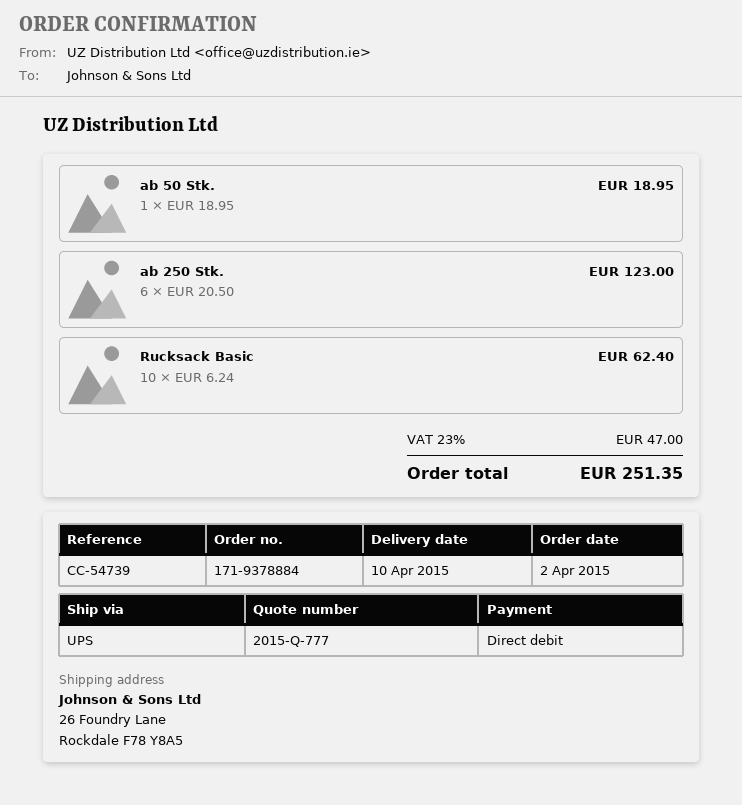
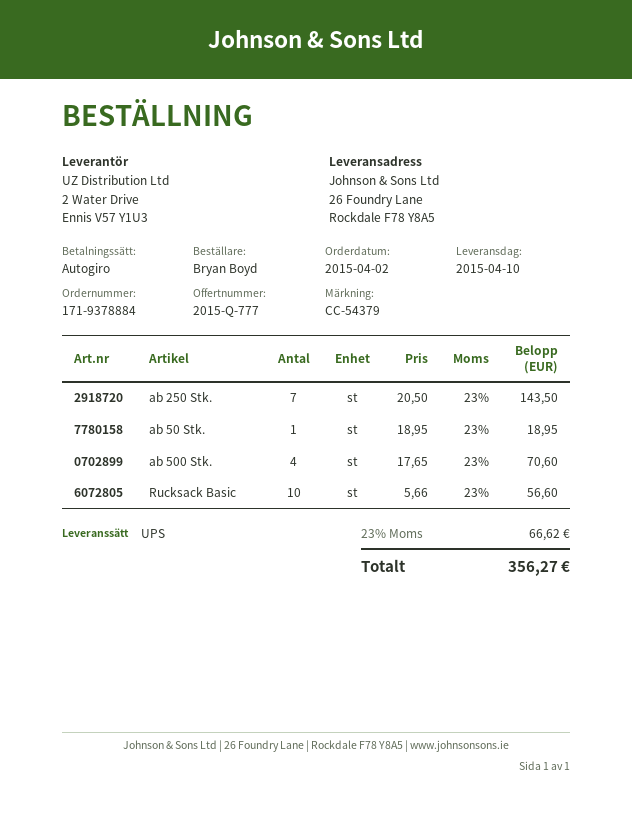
reference: CC-54739 -> CC-54379
ab 250 Stk.: 6 x 20.50 = 123.00 -> 7 x 20.50 = 143.50
Rucksack Basic: 10 x 6.24 = 62.40 -> 10 x 5.66 = 56.60
ab 500 Stk.: none -> 4 x 17.65 = 70.60
tax: 23% = 47.00 -> 23% = 66.62
total: 251.35 -> 356.27

